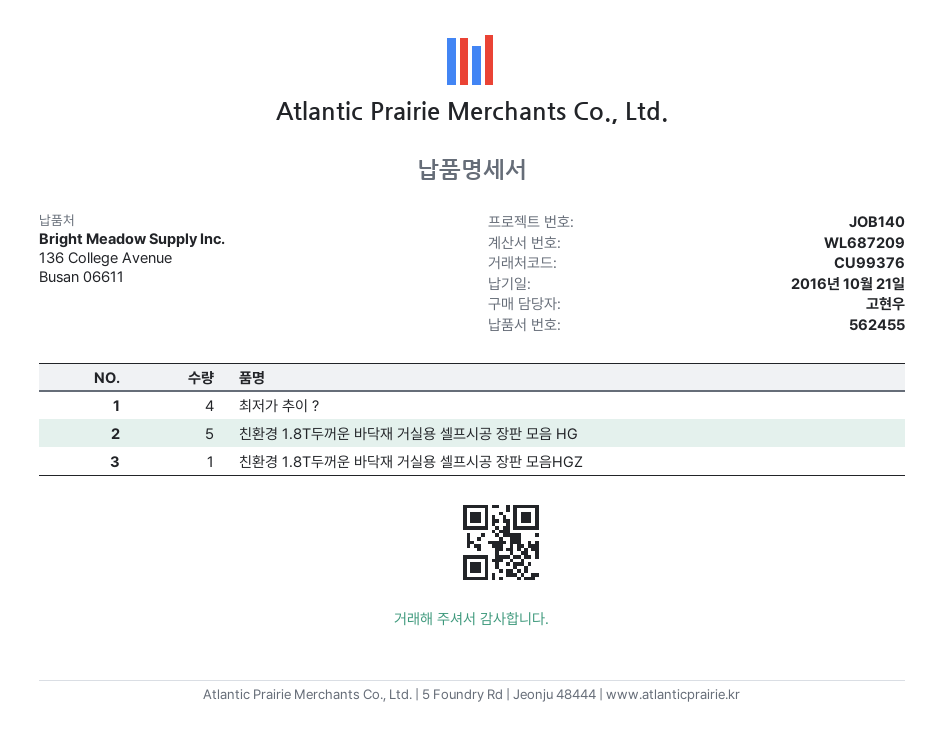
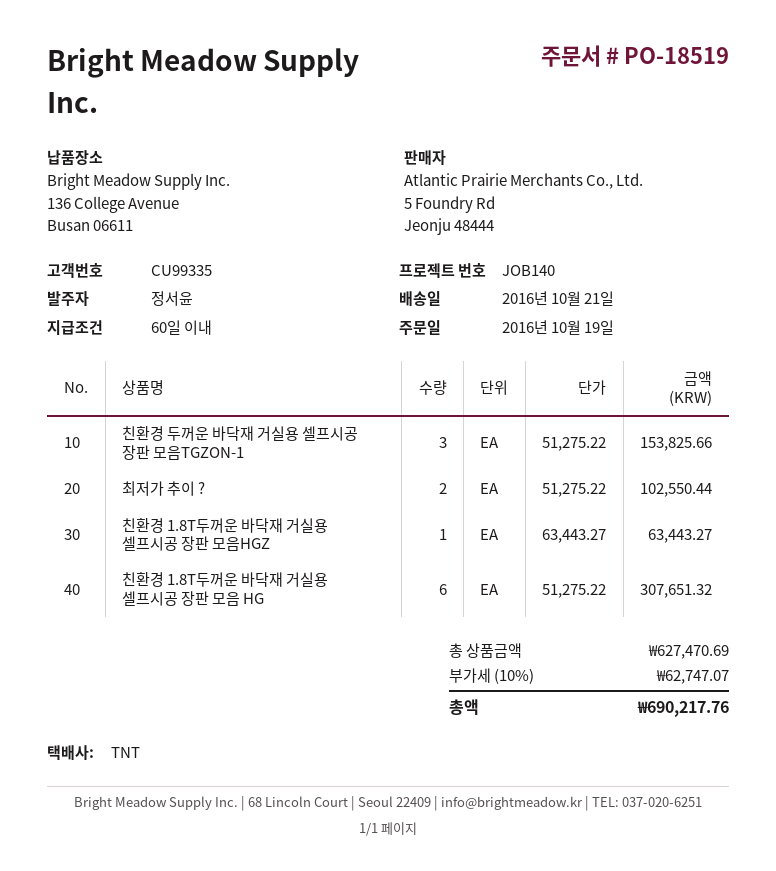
customer number: CU99376 -> CU99335
ordered by: 고현우 -> 정서윤
최저가 추이 ?: 4 -> 2
친환경 1.8T두꺼운 바닥재 거실용 셀프시공 장판 모음 HG: 5 -> 6
친환경 두꺼운 바닥재 거실용 셀프시공 장판 모음TGZON-1: none -> 3

